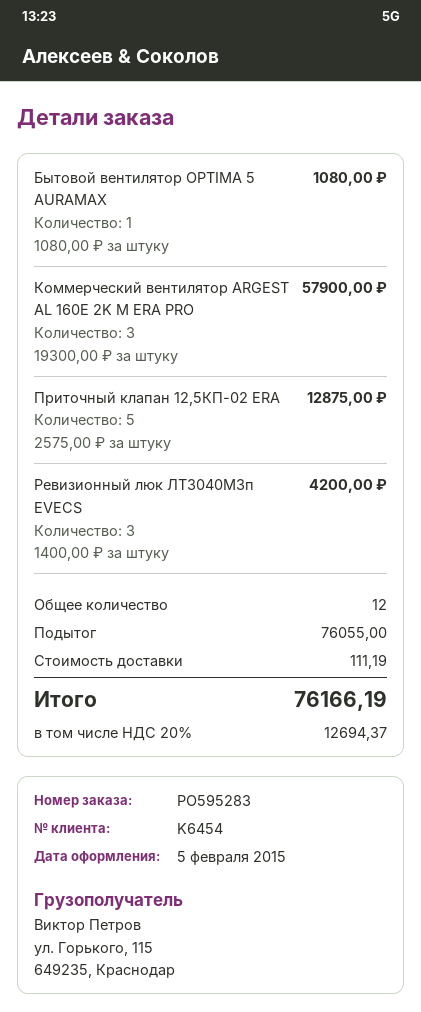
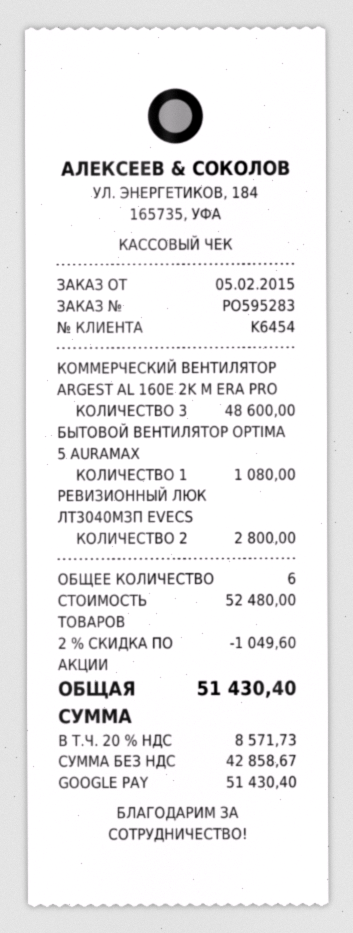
Коммерческий вентилятор ARGEST AL 160E 2K M ERA PRO: 3 for 57900.00 -> 3 for 48600.00
Приточный клапан 12,5КП-02 ERA: 5 for 12875.00 -> none
Ревизионный люк ЛТ3040МЗп EVECS: 3 for 4200.00 -> 2 for 2800.00
total quantity: 12 -> 6
subtotal: 76055.00 -> 52480.00
discount: none -> 2% = 1049.60
shipping: 111.19 -> none
tax: 20% = 12694.37 -> 20% = 8571.73
total: 76166.19 -> 51430.40

